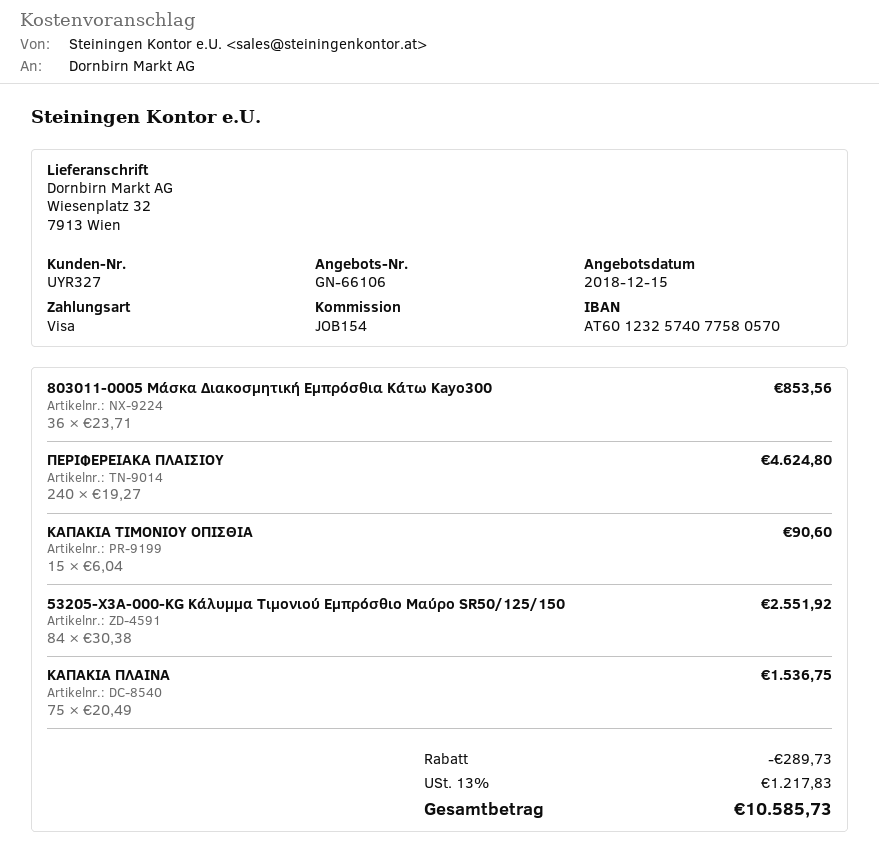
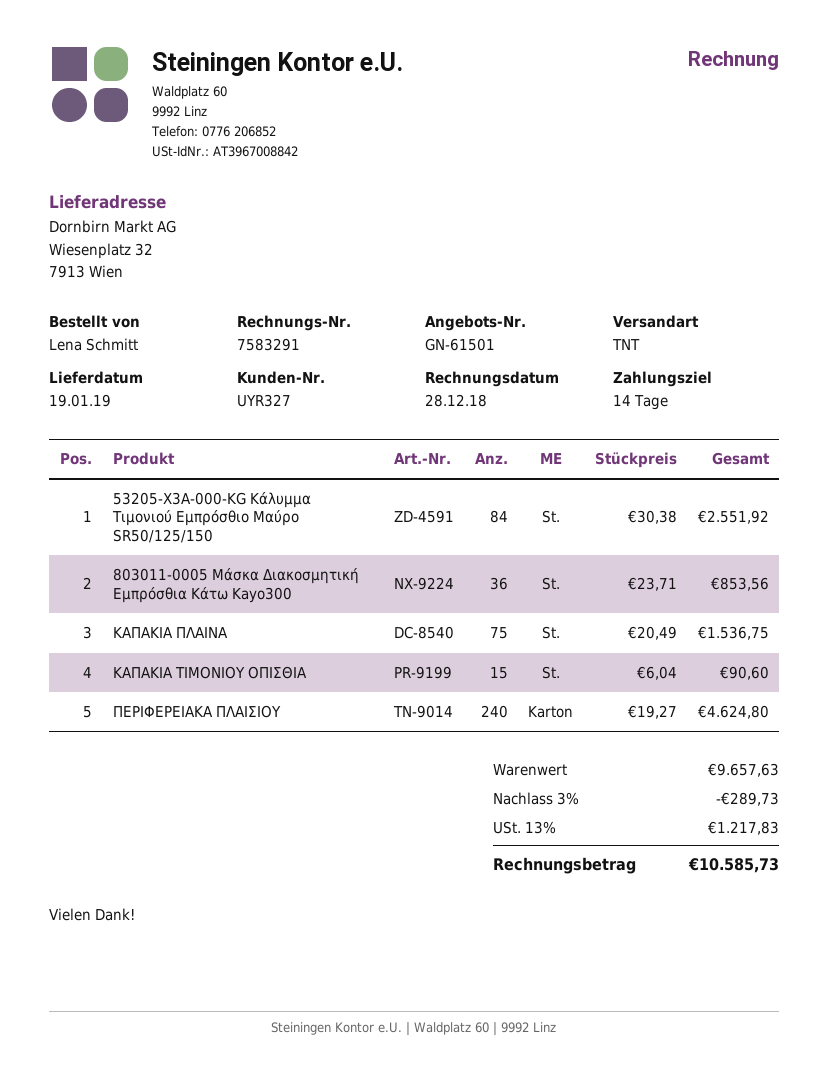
quote number: GN-66106 -> GN-61501

